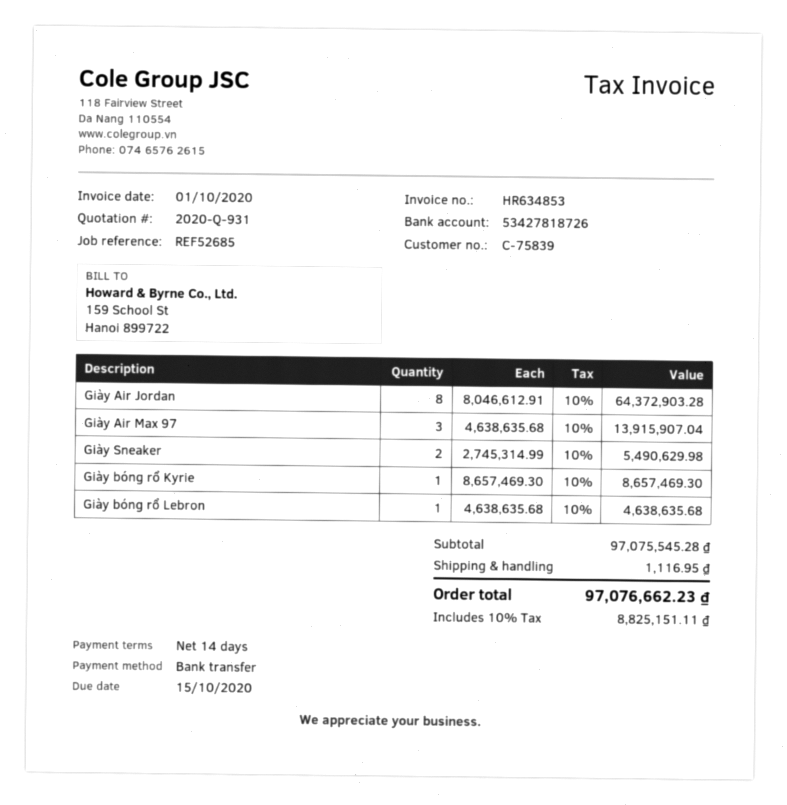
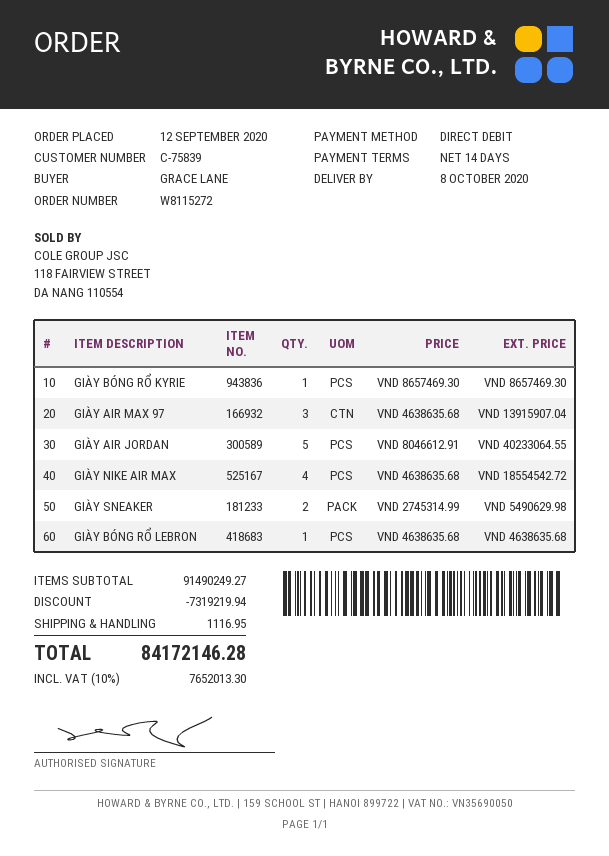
payment method: bank transfer -> direct debit
Giày Air Jordan: 8 x 8046612.91 = 64372903.28 -> 5 x 8046612.91 = 40233064.55
GIÀY NIKE AIR MAX: none -> 4 x 4638635.68 = 18554542.72
subtotal: 97075545.28 -> 91490249.27
discount: none -> 7319219.94
tax: 10% = 8825151.11 -> 10% = 7652013.30
total: 97076662.23 -> 84172146.28

